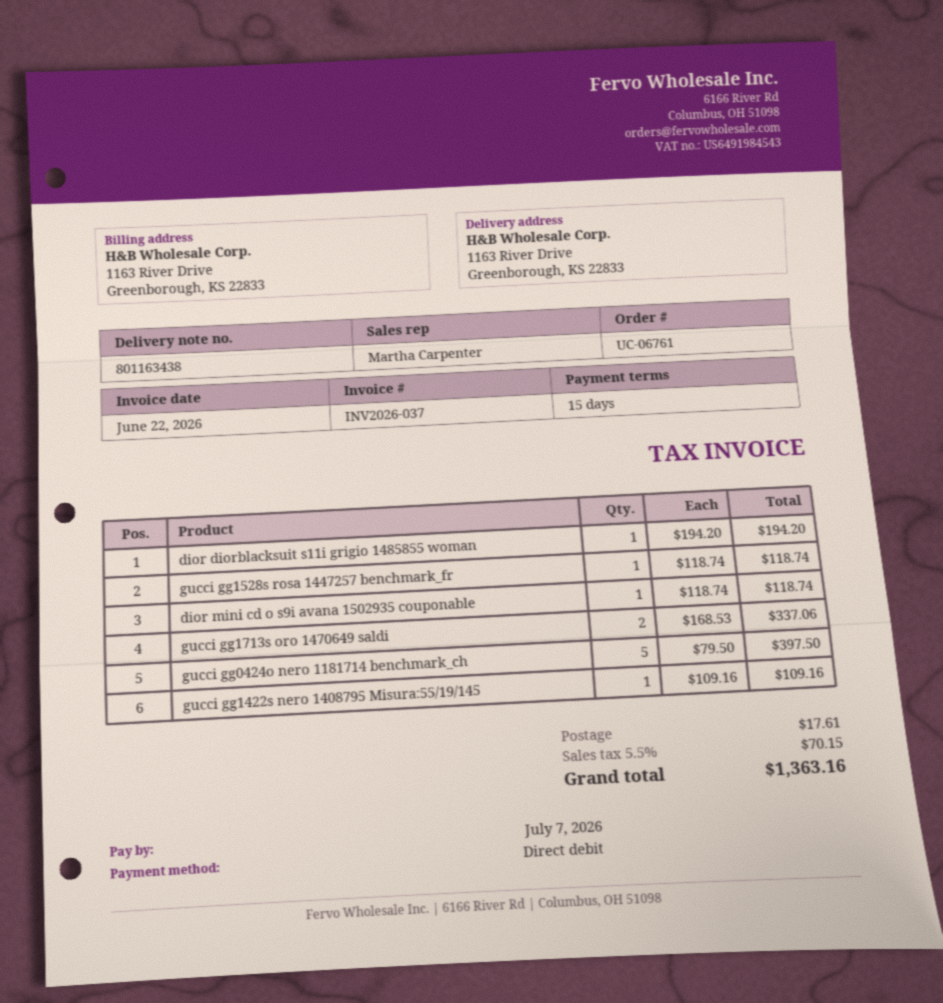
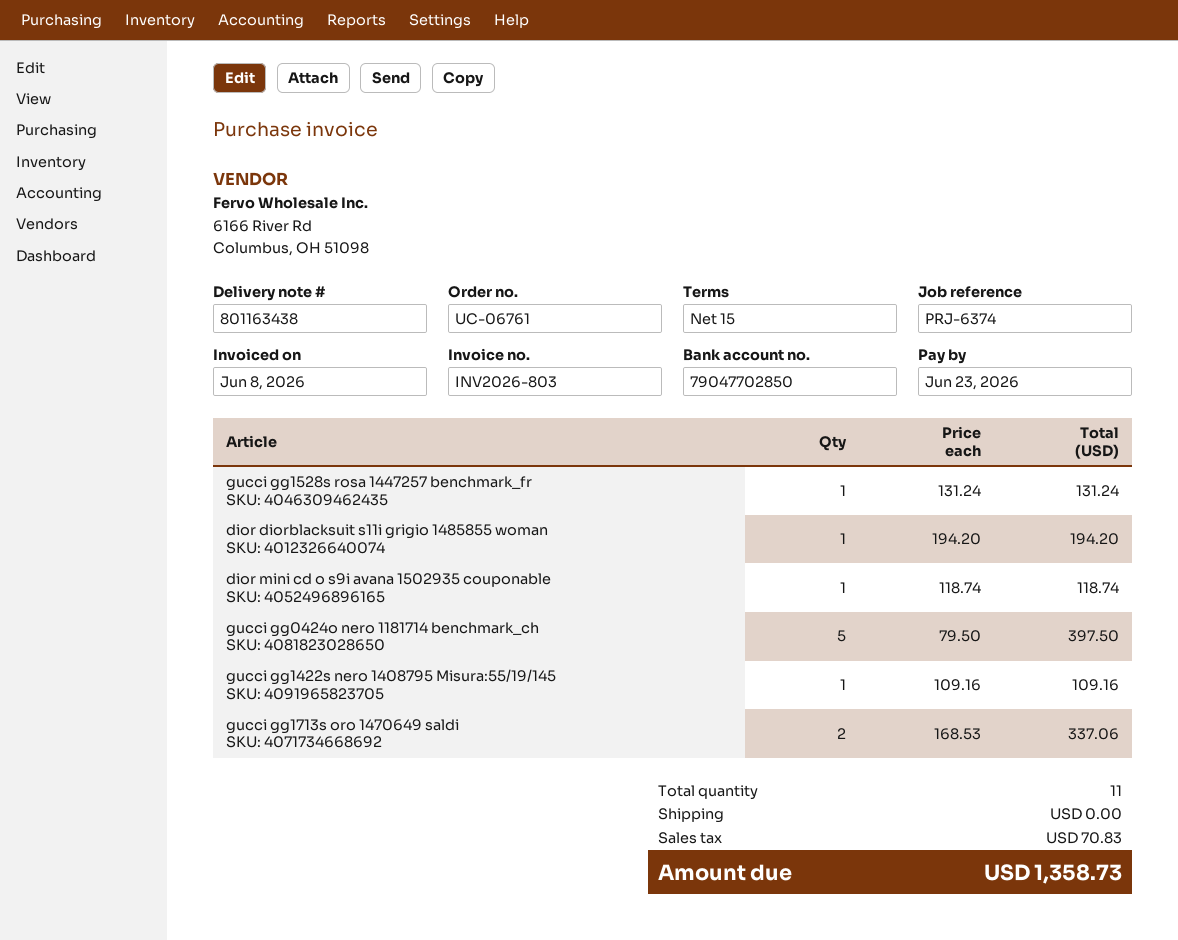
invoice number: INV2026-037 -> INV2026-803
invoice date: 2026-06-22 -> 2026-06-08
due date: 2026-07-07 -> 2026-06-23
gucci gg1528s rosa 1447257 benchmark_fr: 1 x 118.74 = 118.74 -> 1 x 131.24 = 131.24
shipping: 17.61 -> 0.00
tax: 70.15 -> 70.83
total: 1363.16 -> 1358.73

